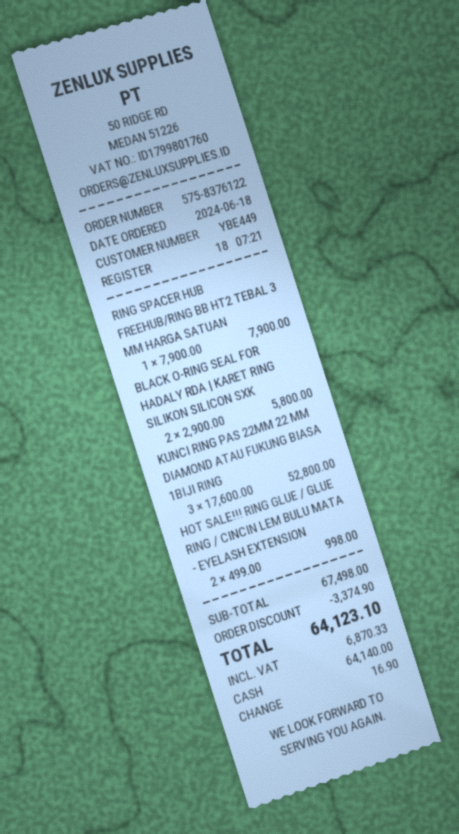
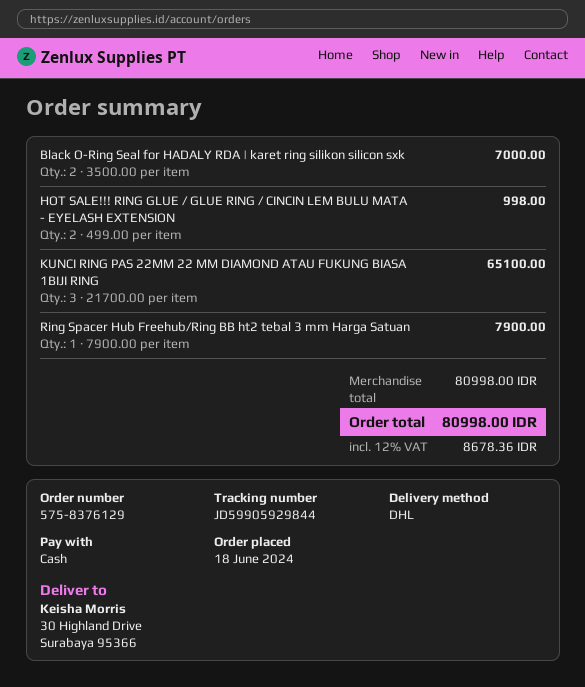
order number: 575-8376122 -> 575-8376129
BLACK O-RING SEAL FOR HADALY RDA | KARET RING SILIKON SILICON SXK: 2 x 2900.00 = 5800.00 -> 2 x 3500.00 = 7000.00
KUNCI RING PAS 22MM 22 MM DIAMOND ATAU FUKUNG BIASA 1BIJI RING: 3 x 17600.00 = 52800.00 -> 3 x 21700.00 = 65100.00
subtotal: 67498.00 -> 80998.00
discount: 3374.90 -> none
tax: 6870.33 -> 8678.36
total: 64123.10 -> 80998.00

